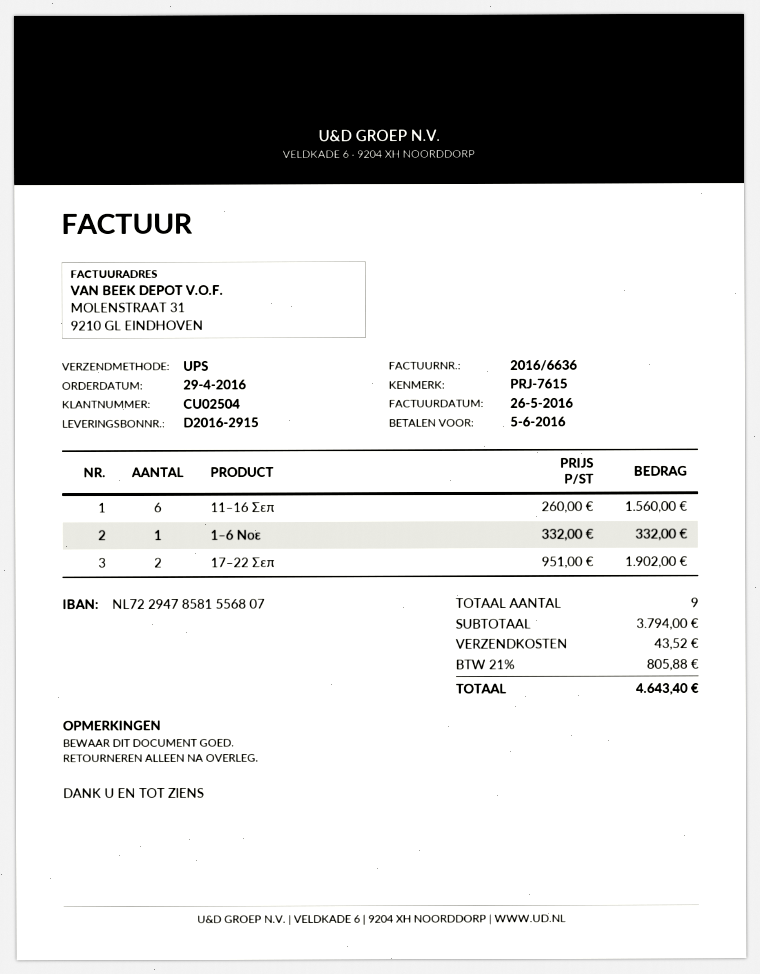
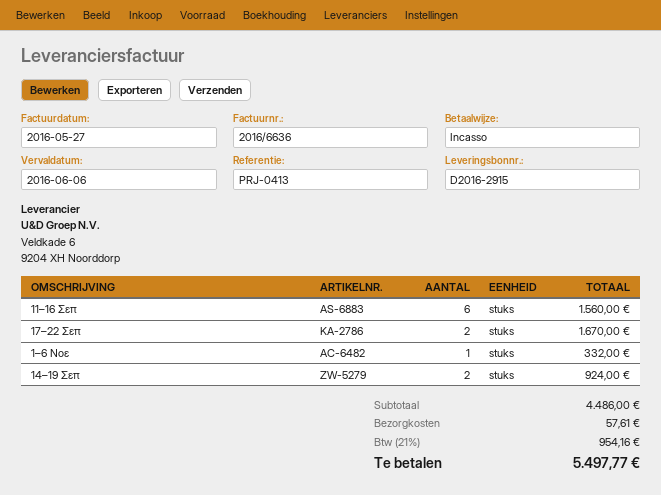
invoice date: 2016-05-26 -> 2016-05-27
due date: 2016-06-05 -> 2016-06-06
reference: PRJ-7615 -> PRJ-0413
17–22 Σεπ: 2 for 1902.00 -> 2 for 1670.00
14–19 Σεπ: none -> 2 for 924.00
subtotal: 3794.00 -> 4486.00
shipping: 43.52 -> 57.61
tax: 21% = 805.88 -> 21% = 954.16
total: 4643.40 -> 5497.77

